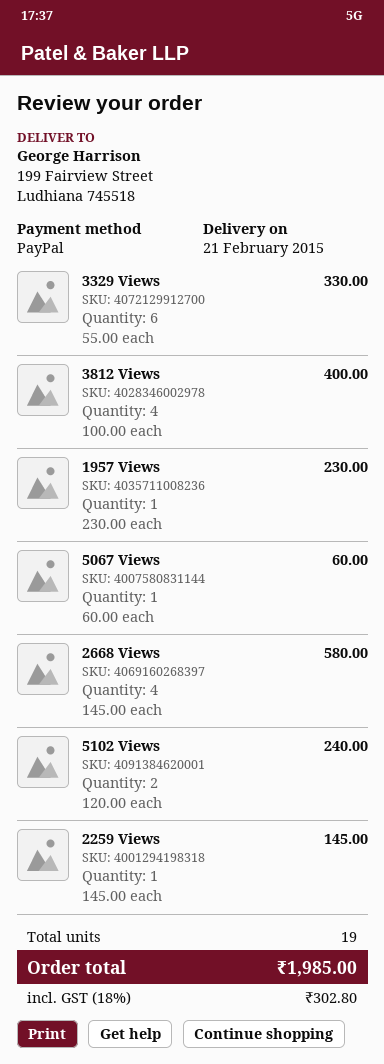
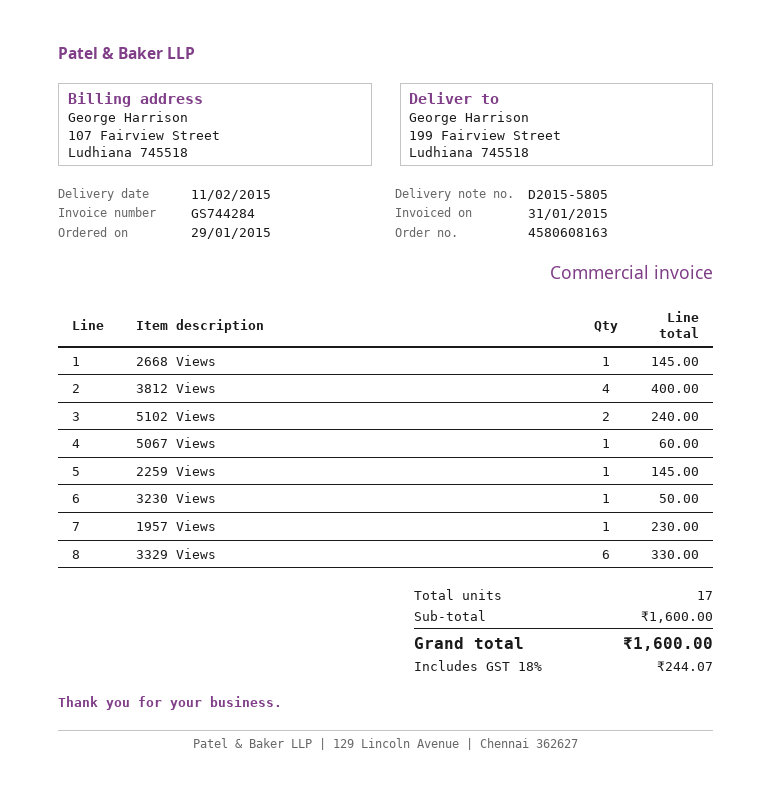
delivery date: 2015-02-21 -> 2015-02-11
2668 Views: 4 for 580.00 -> 1 for 145.00
3230 Views: none -> 1 for 50.00
total quantity: 19 -> 17
tax: 18% = 302.80 -> 18% = 244.07
total: 1985.00 -> 1600.00

